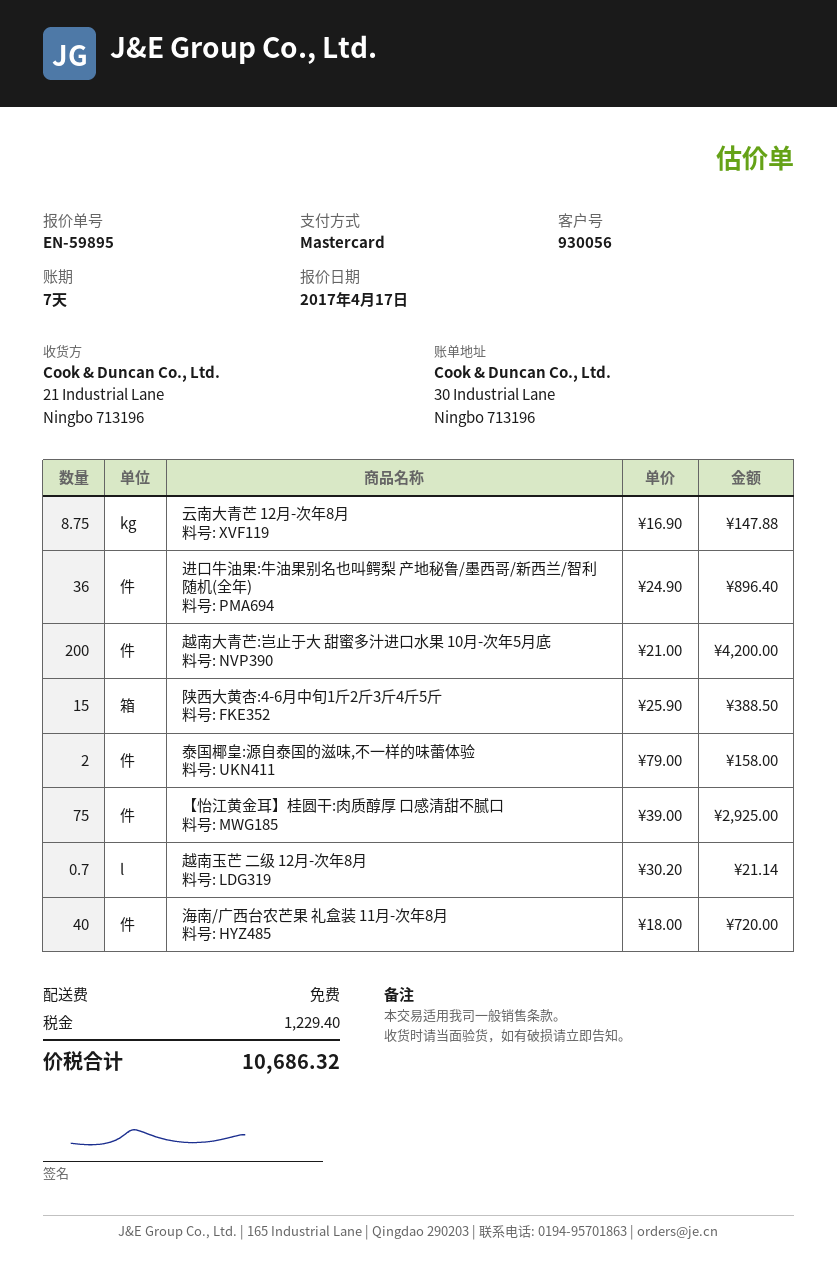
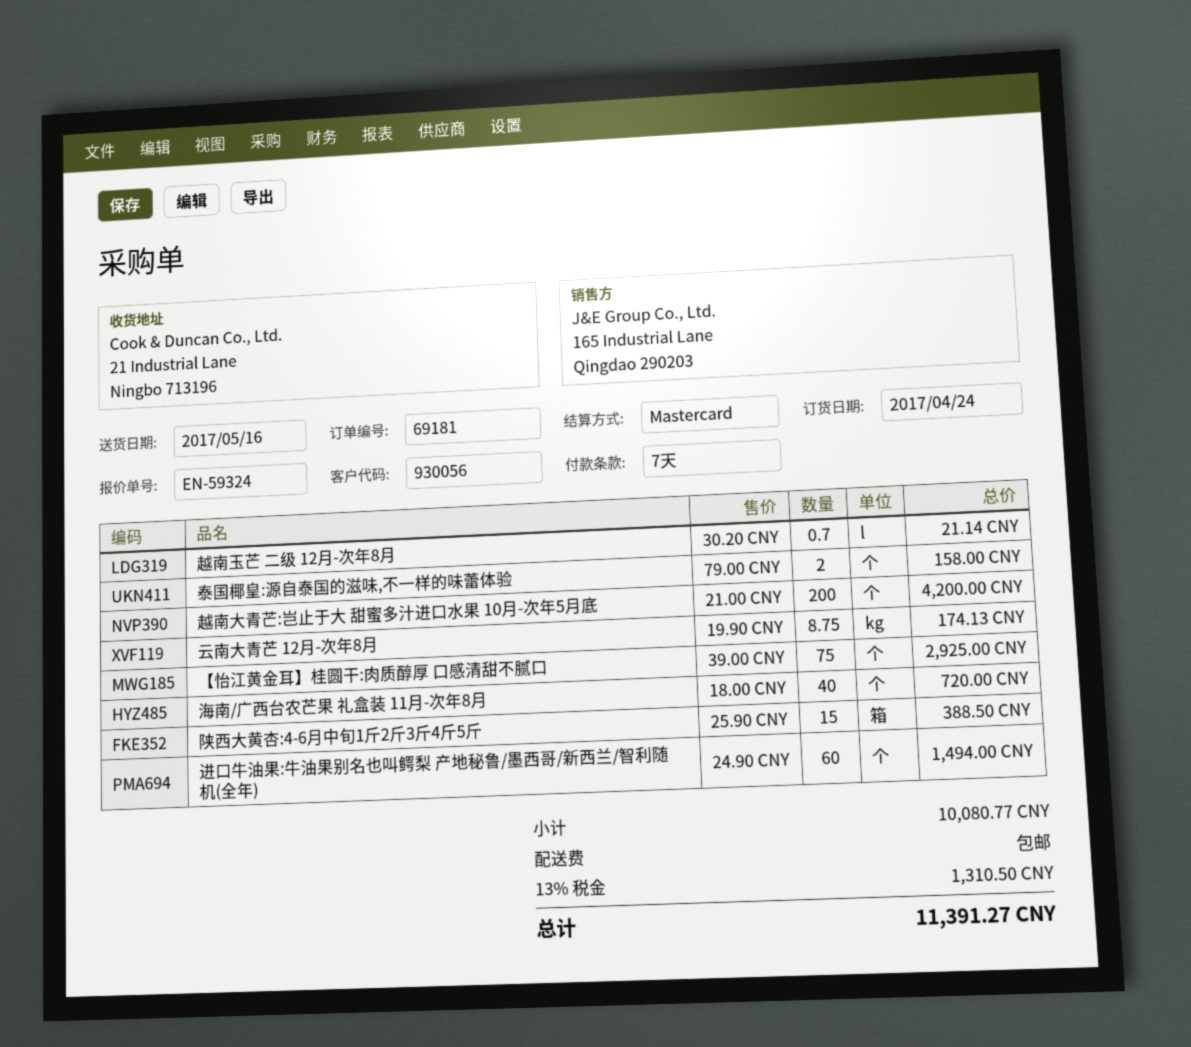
quote number: EN-59895 -> EN-59324
云南大青芒 12月-次年8月: 8.75 x 16.90 = 147.88 -> 8.75 x 19.90 = 174.13
进口牛油果:牛油果别名也叫鳄梨 产地秘鲁/墨西哥/新西兰/智利随机(全年): 36 x 24.90 = 896.40 -> 60 x 24.90 = 1494.00
tax: 1229.40 -> 1310.50
total: 10686.32 -> 11391.27

